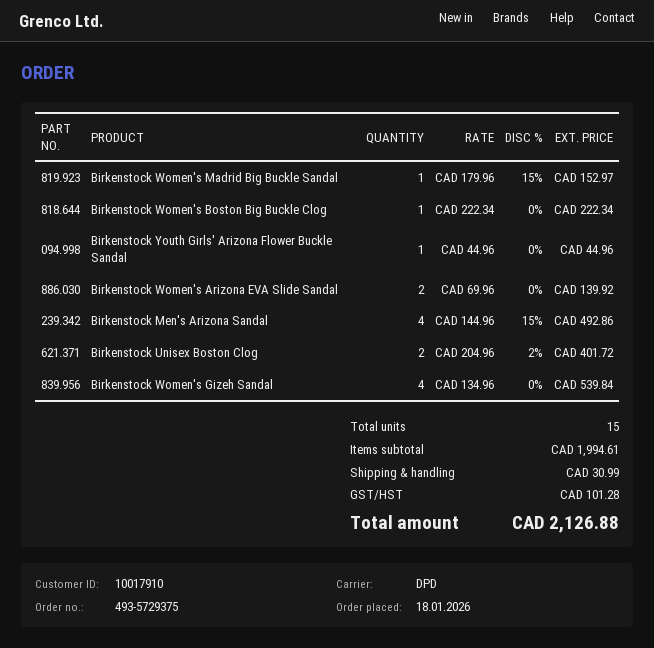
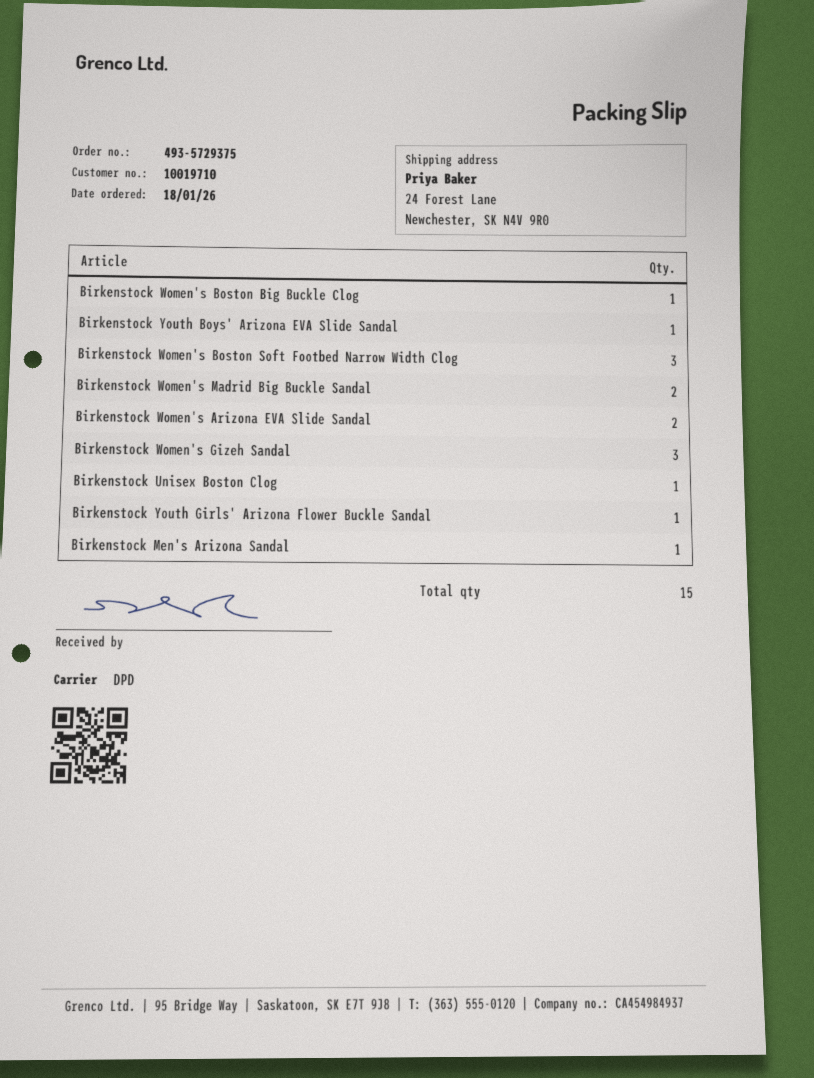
customer number: 10017910 -> 10019710
Birkenstock Women's Madrid Big Buckle Sandal: 1 -> 2
Birkenstock Men's Arizona Sandal: 4 -> 1
Birkenstock Unisex Boston Clog: 2 -> 1
Birkenstock Women's Gizeh Sandal: 4 -> 3
Birkenstock Youth Boys' Arizona EVA Slide Sandal: none -> 1
Birkenstock Women's Boston Soft Footbed Narrow Width Clog: none -> 3

